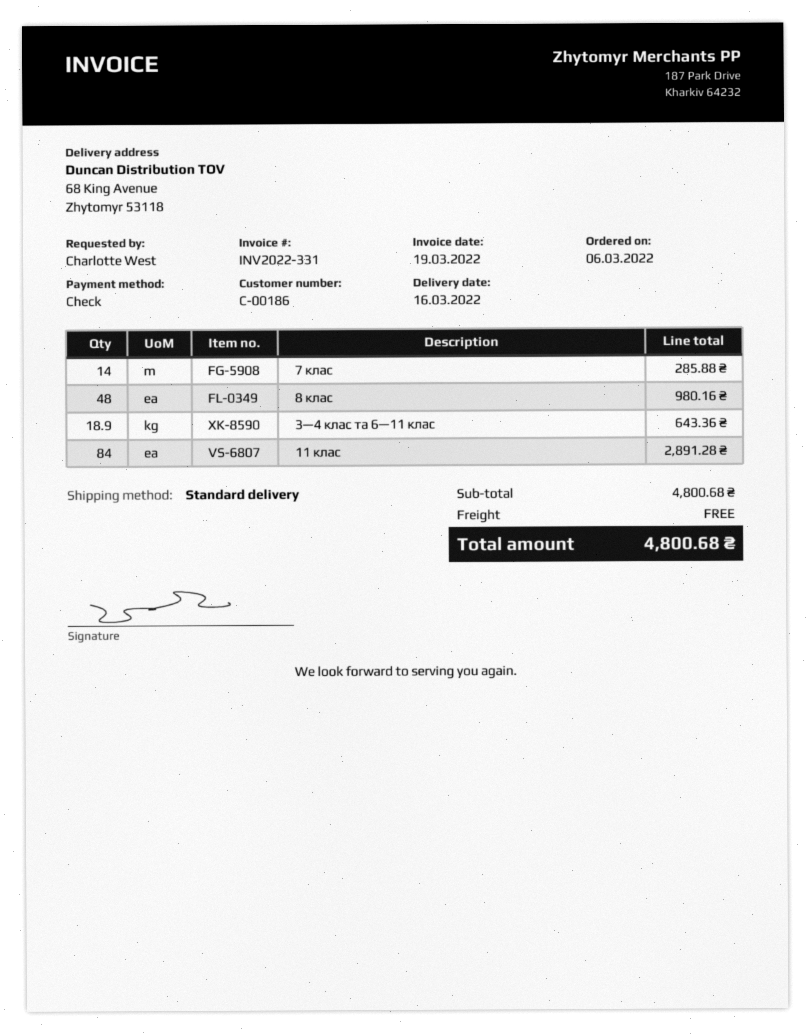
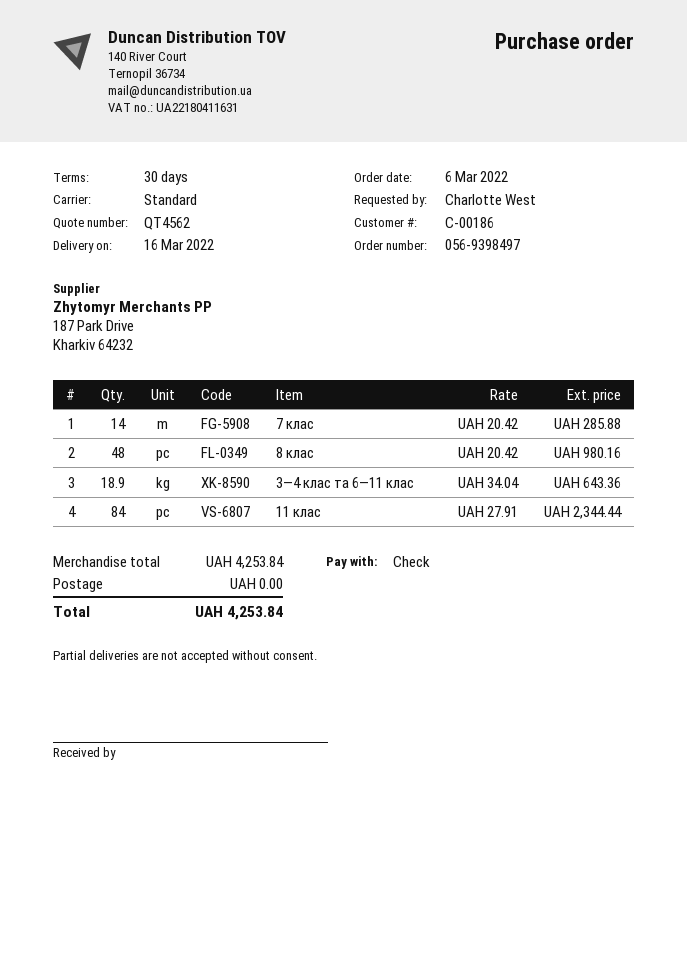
11 клас: 84 for 2891.28 -> 84 for 2344.44
subtotal: 4800.68 -> 4253.84
total: 4800.68 -> 4253.84

